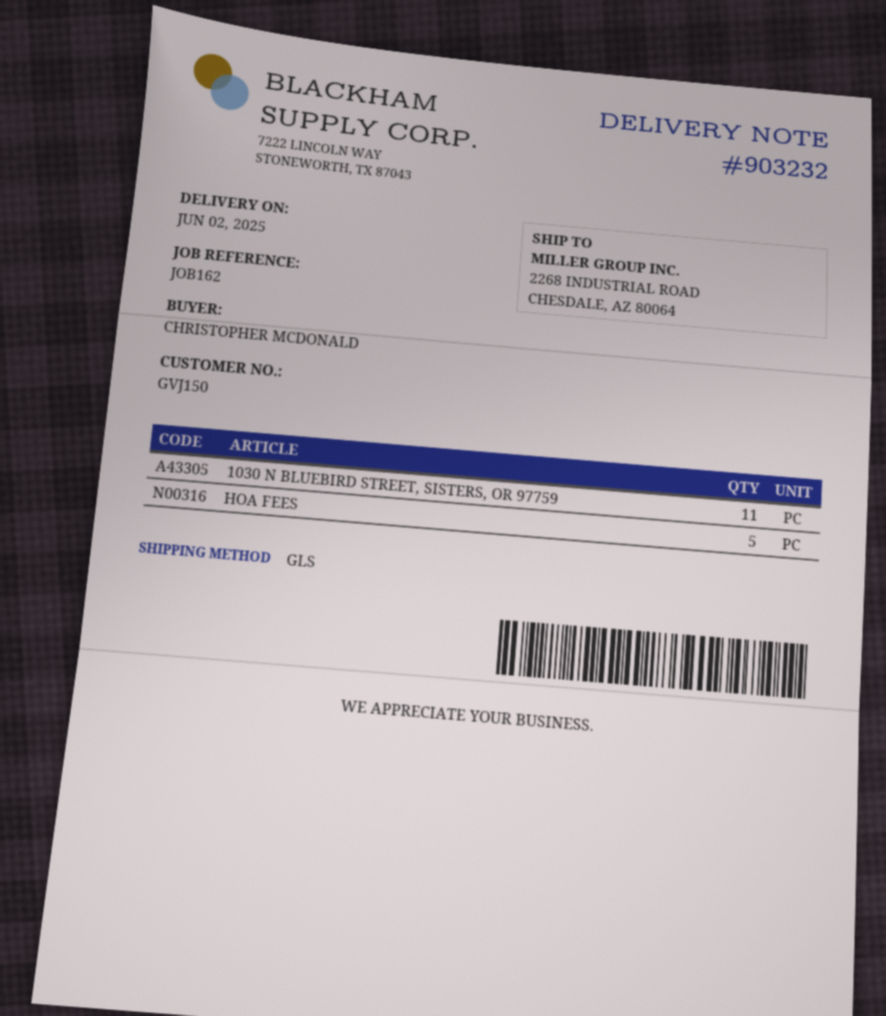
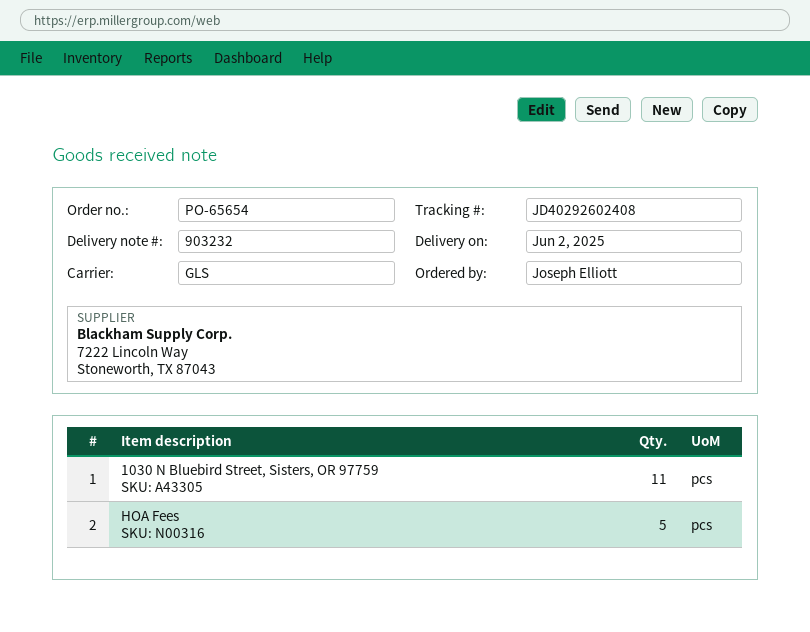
ordered by: CHRISTOPHER MCDONALD -> Joseph Elliott

